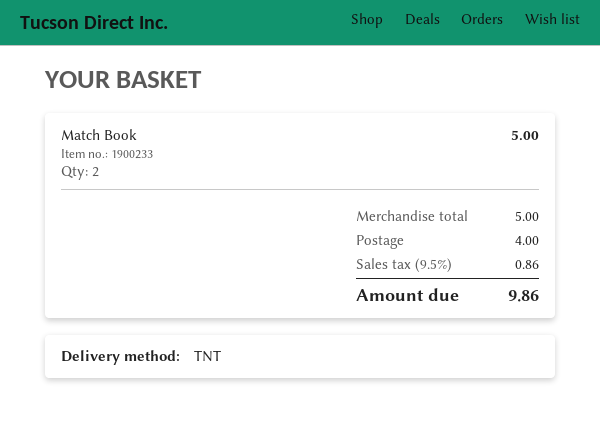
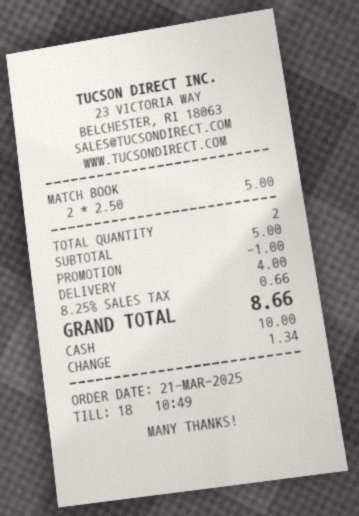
discount: none -> 1.00
tax: 9.5% = 0.86 -> 8.25% = 0.66
total: 9.86 -> 8.66

